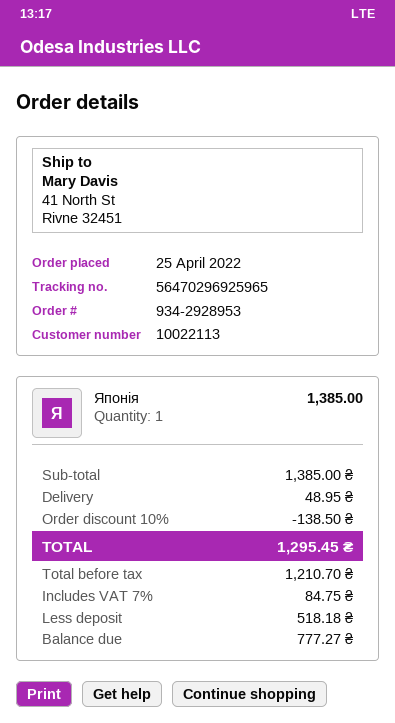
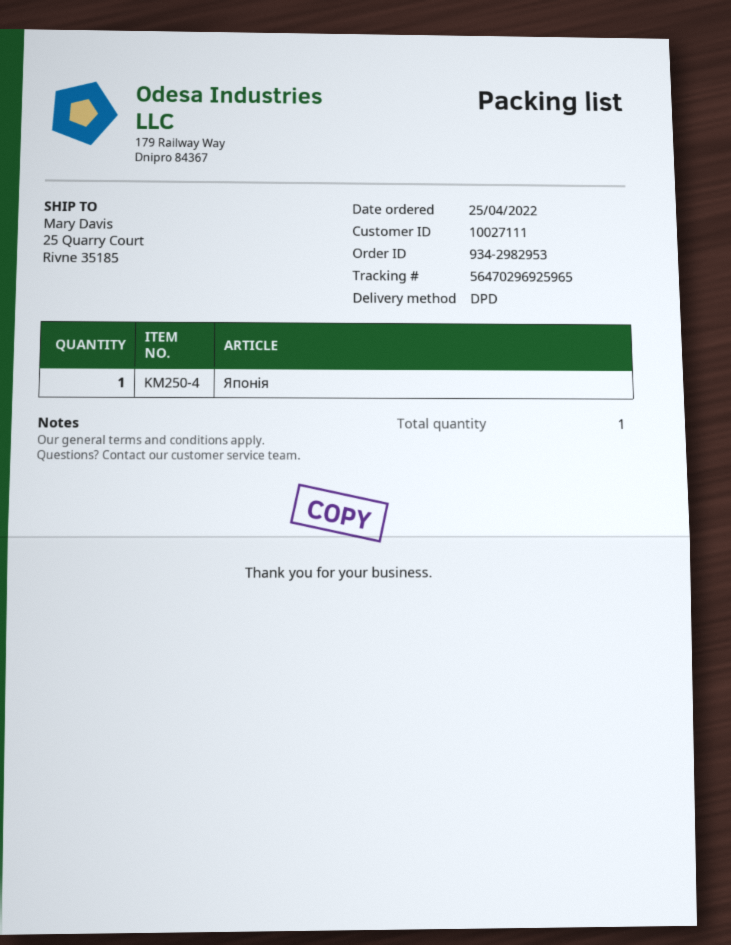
order number: 934-2928953 -> 934-2982953
customer number: 10022113 -> 10027111
ship to: 41 North St, Rivne 32451 -> 25 Quarry Court, Rivne 35185

